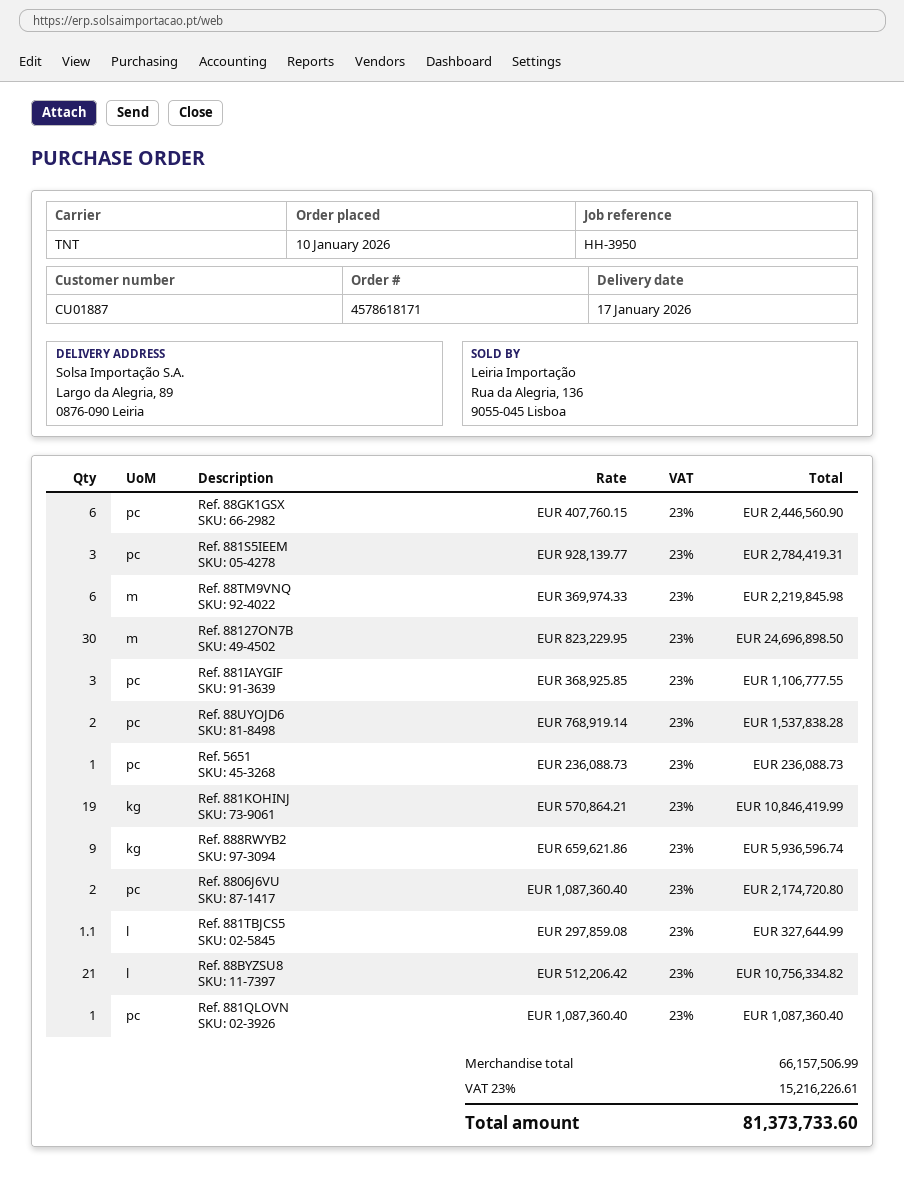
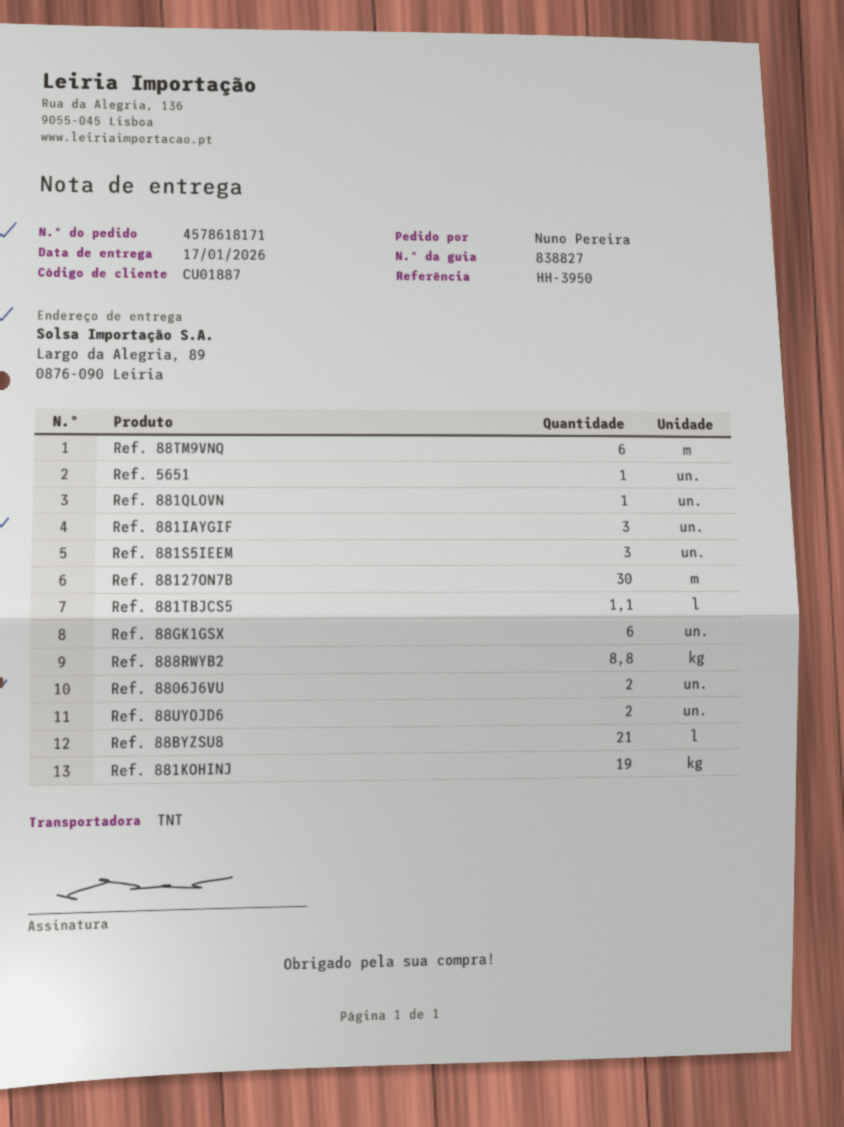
Ref. 888RWYB2: 9 -> 8.8

